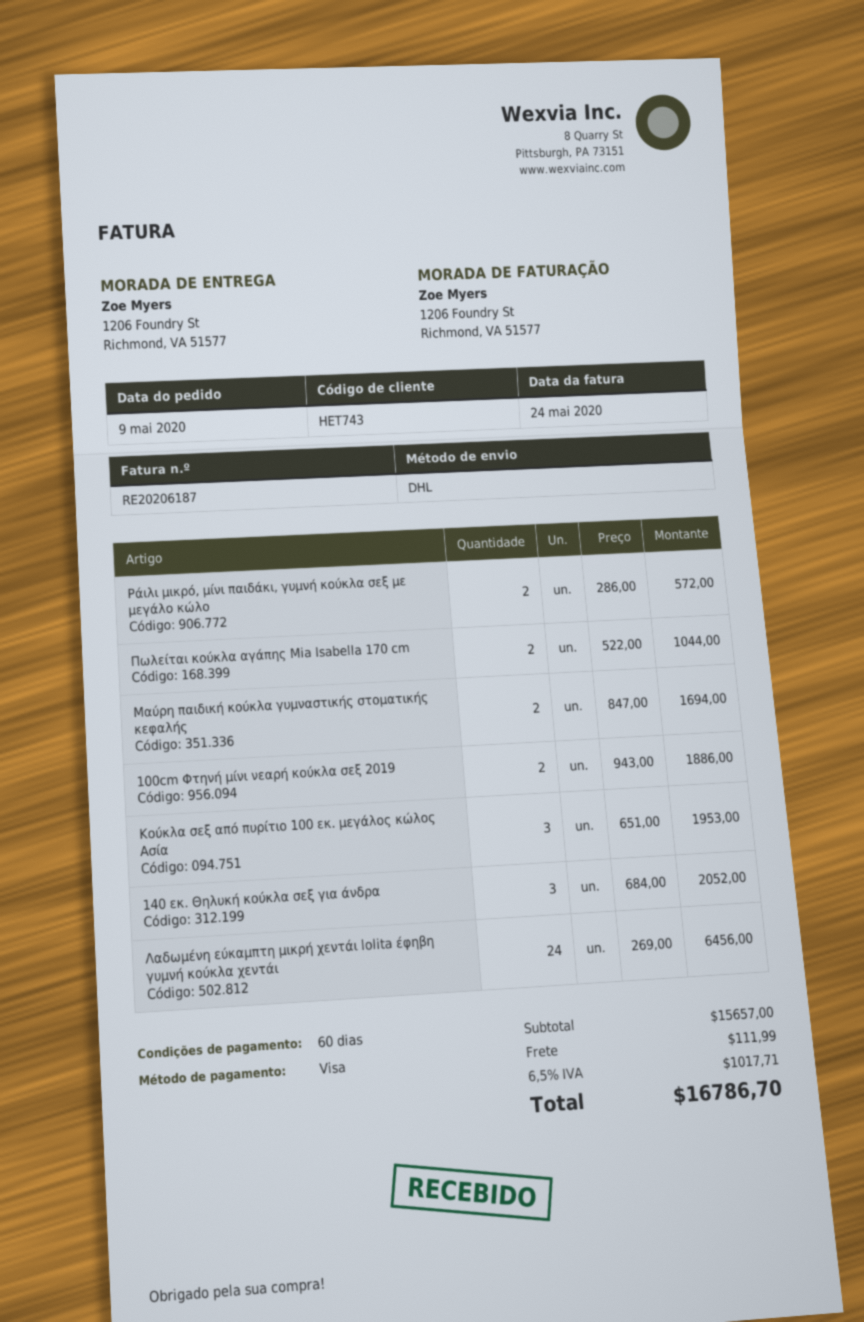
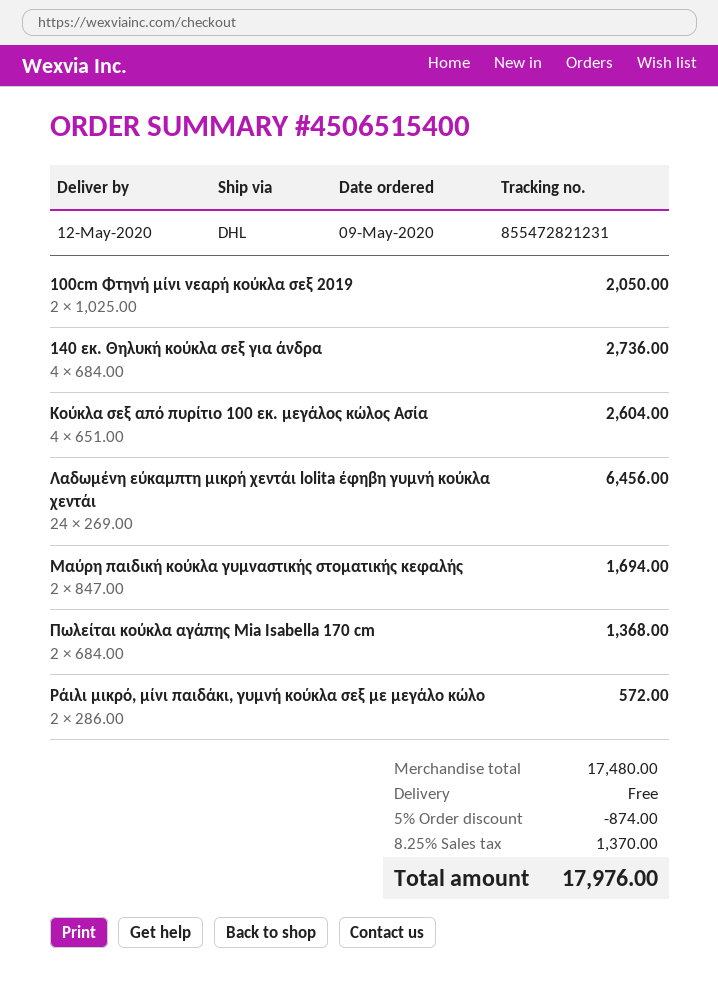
Πωλείται κούκλα αγάπης Mia Isabella 170 cm: 2 x 522.00 = 1044.00 -> 2 x 684.00 = 1368.00
100cm Φτηνή μίνι νεαρή κούκλα σεξ 2019: 2 x 943.00 = 1886.00 -> 2 x 1025.00 = 2050.00
Κούκλα σεξ από πυρίτιο 100 εκ. μεγάλος κώλος Ασία: 3 x 651.00 = 1953.00 -> 4 x 651.00 = 2604.00
140 εκ. Θηλυκή κούκλα σεξ για άνδρα: 3 x 684.00 = 2052.00 -> 4 x 684.00 = 2736.00
subtotal: 15657.00 -> 17480.00
discount: none -> 5% = 874.00
shipping: 111.99 -> 0.00
tax: 6.5% = 1017.71 -> 8.25% = 1370.00
total: 16786.70 -> 17976.00

